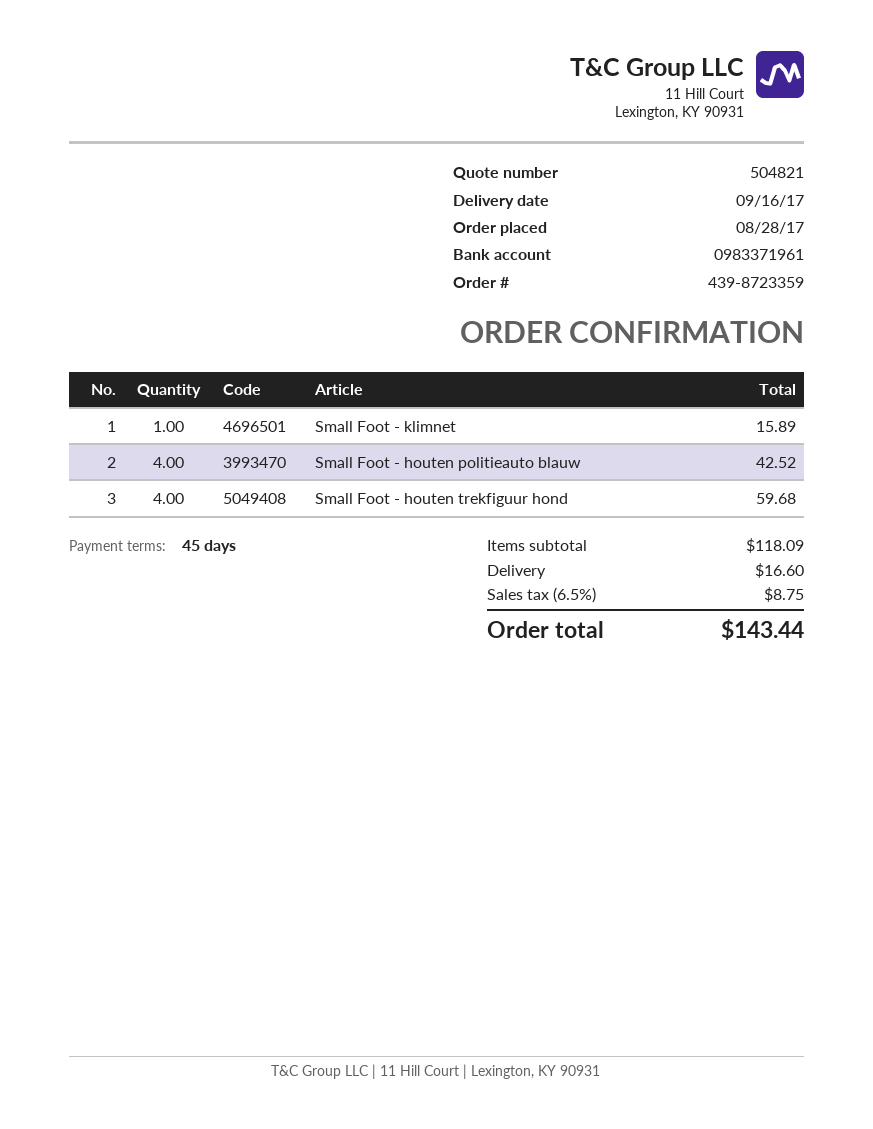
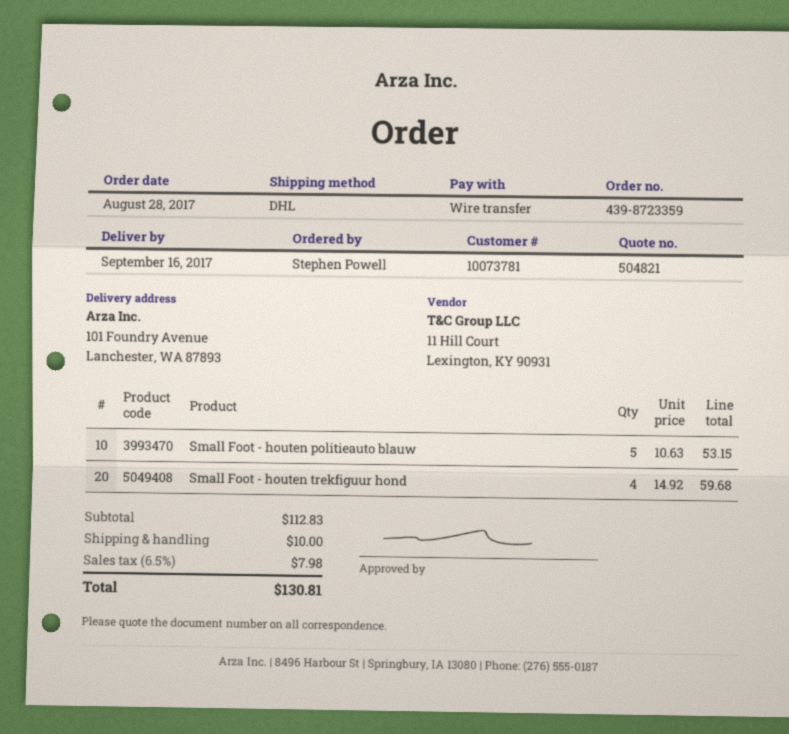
Small Foot - klimnet: 1 for 15.89 -> none
Small Foot - houten politieauto blauw: 4 for 42.52 -> 5 for 53.15
subtotal: 118.09 -> 112.83
shipping: 16.60 -> 10.00
tax: 6.5% = 8.75 -> 6.5% = 7.98
total: 143.44 -> 130.81

